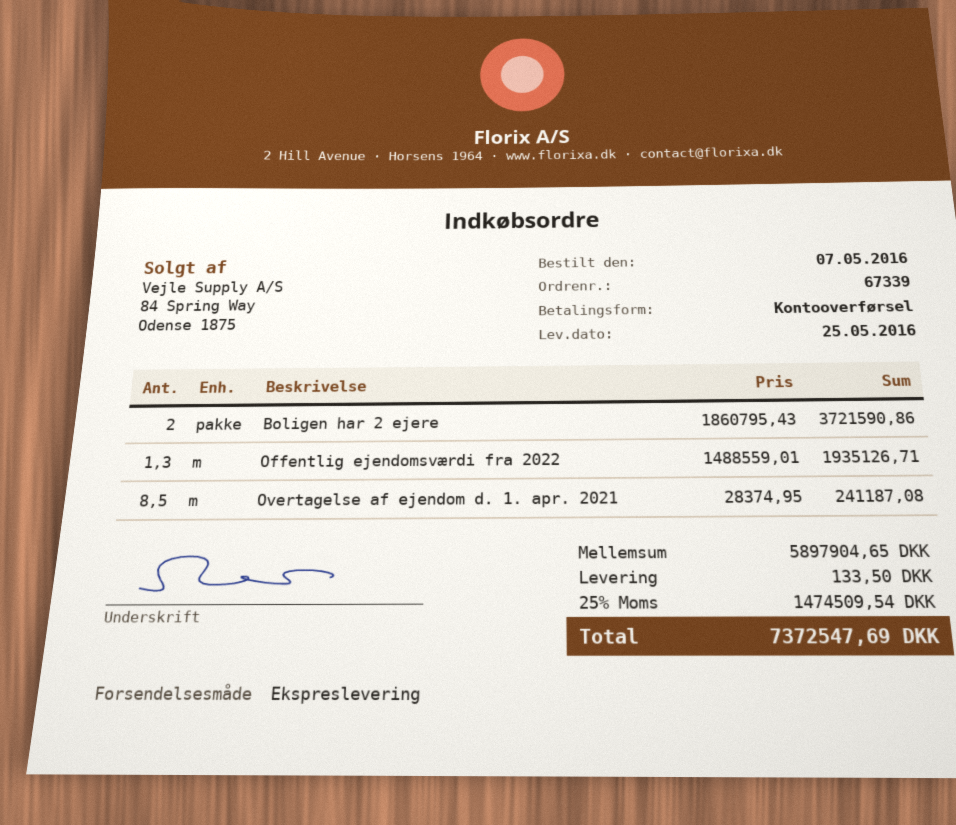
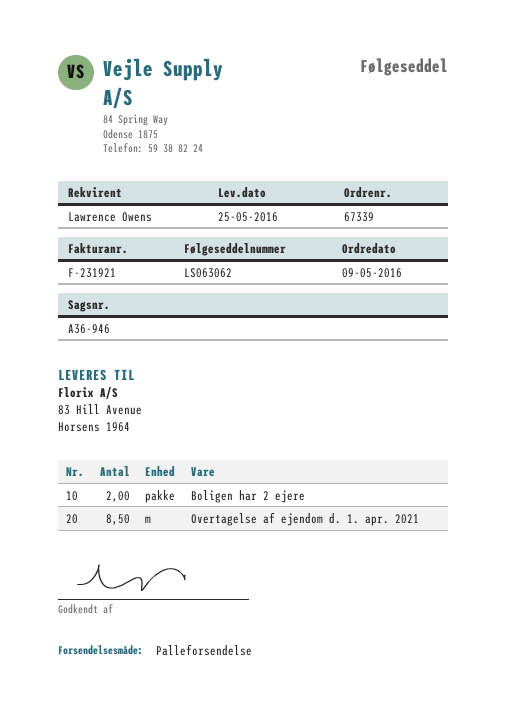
order date: 2016-05-07 -> 2016-05-09
shipping method: express -> pallet freight
Offentlig ejendomsværdi fra 2022: 1.3 -> none

